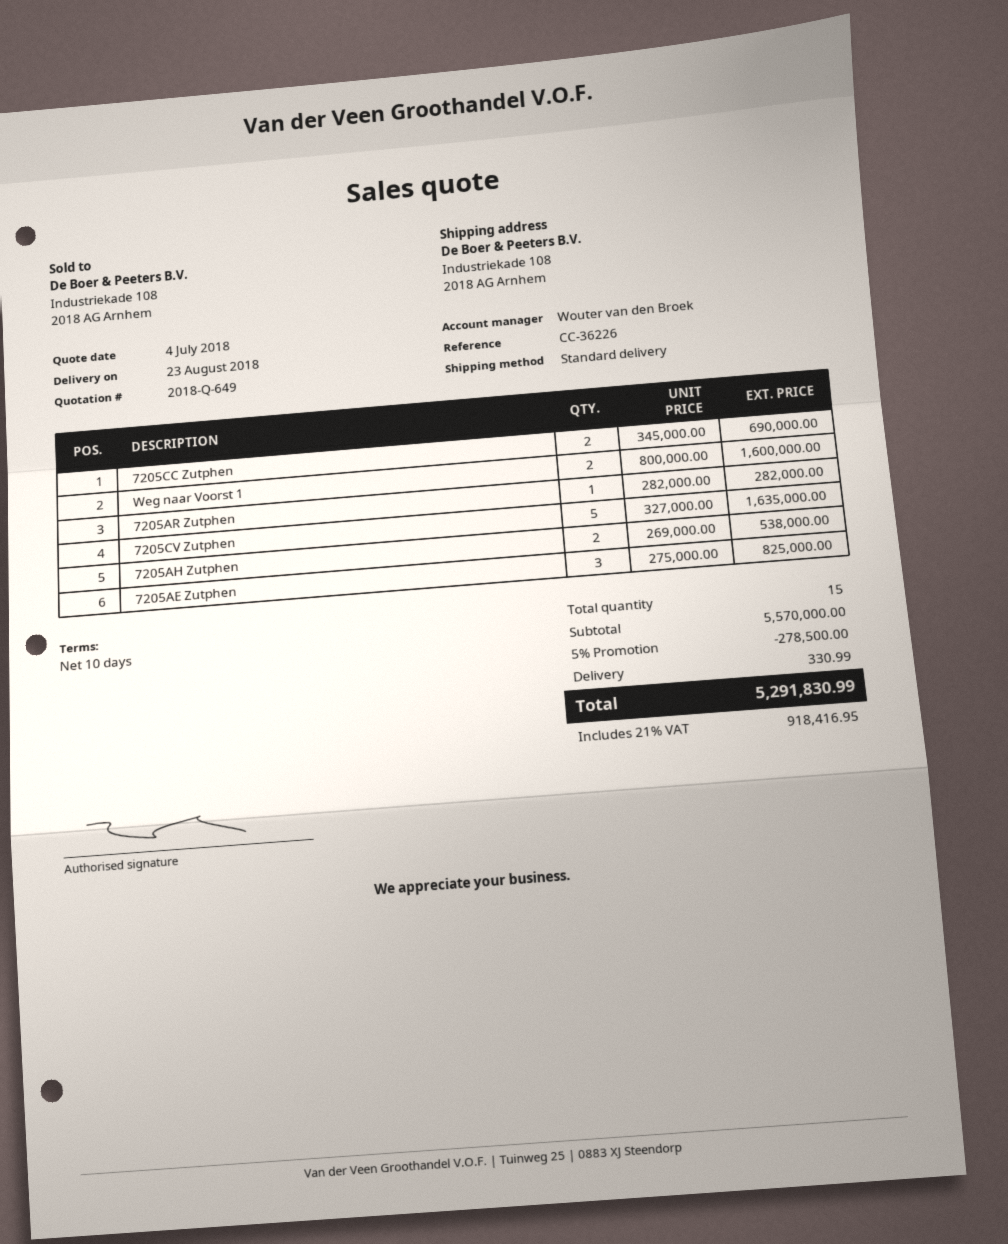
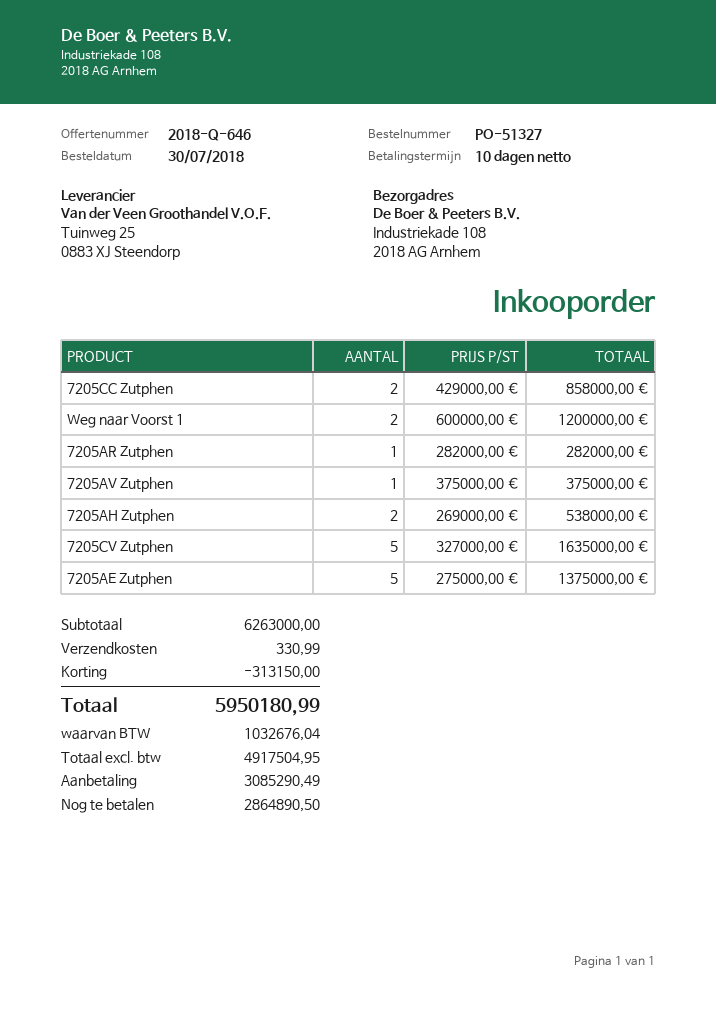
quote number: 2018-Q-649 -> 2018-Q-646
7205CC Zutphen: 2 x 345000.00 = 690000.00 -> 2 x 429000.00 = 858000.00
Weg naar Voorst 1: 2 x 800000.00 = 1600000.00 -> 2 x 600000.00 = 1200000.00
7205AE Zutphen: 3 x 275000.00 = 825000.00 -> 5 x 275000.00 = 1375000.00
7205AV Zutphen: none -> 1 x 375000.00 = 375000.00
subtotal: 5570000.00 -> 6263000.00
discount: 278500.00 -> 313150.00
tax: 918416.95 -> 1032676.04
total: 5291830.99 -> 5950180.99

